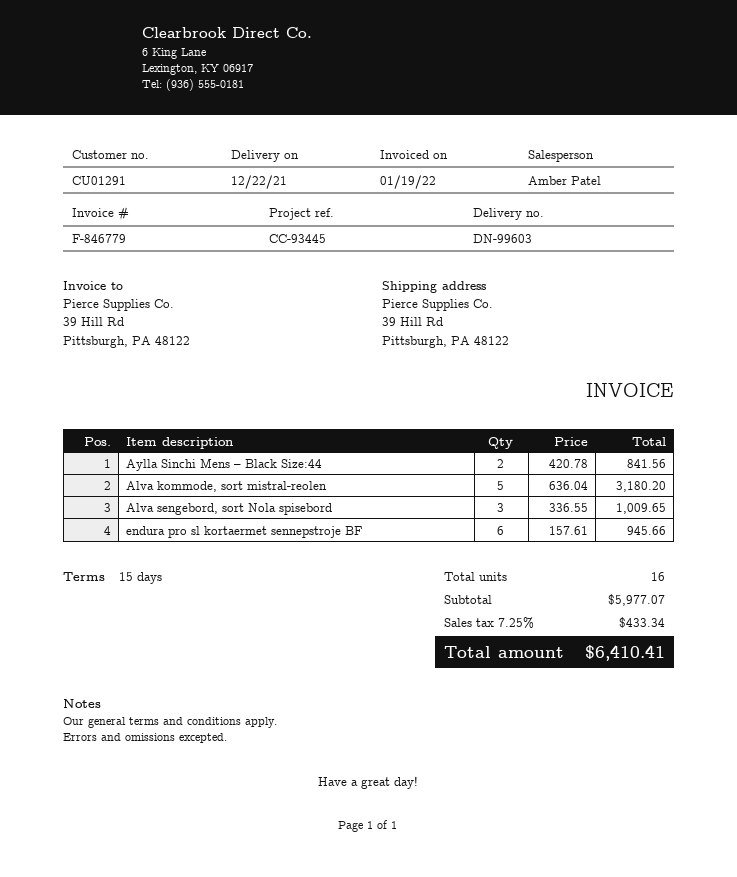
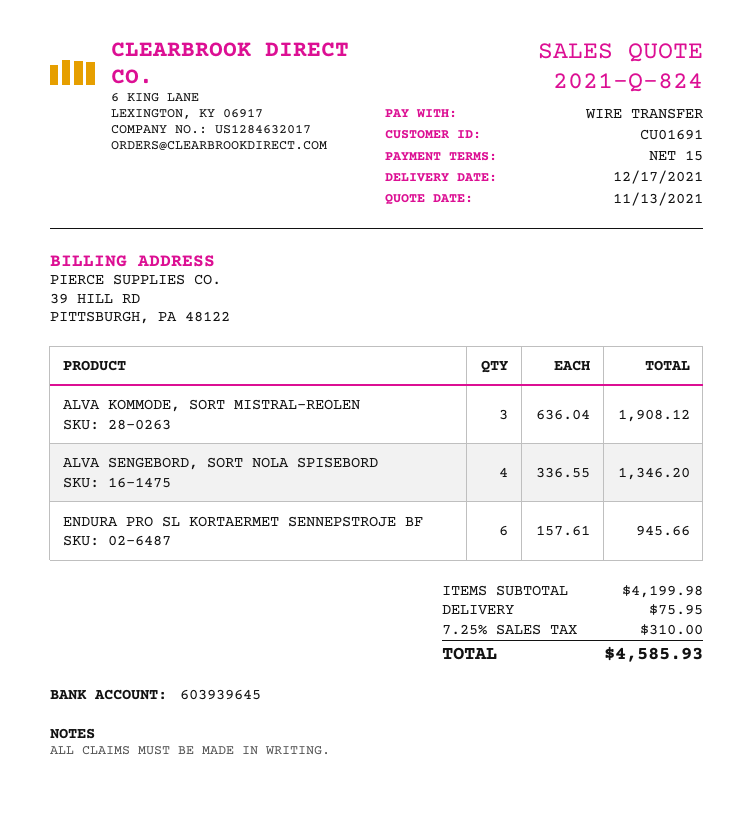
delivery date: 2021-12-22 -> 2021-12-17
customer number: CU01291 -> CU01691
Aylla Sinchi Mens – Black Size:44: 2 x 420.78 = 841.56 -> none
Alva kommode, sort mistral-reolen: 5 x 636.04 = 3180.20 -> 3 x 636.04 = 1908.12
Alva sengebord, sort Nola spisebord: 3 x 336.55 = 1009.65 -> 4 x 336.55 = 1346.20
subtotal: 5977.07 -> 4199.98
shipping: none -> 75.95
tax: 7.25% = 433.34 -> 7.25% = 310.00
total: 6410.41 -> 4585.93

